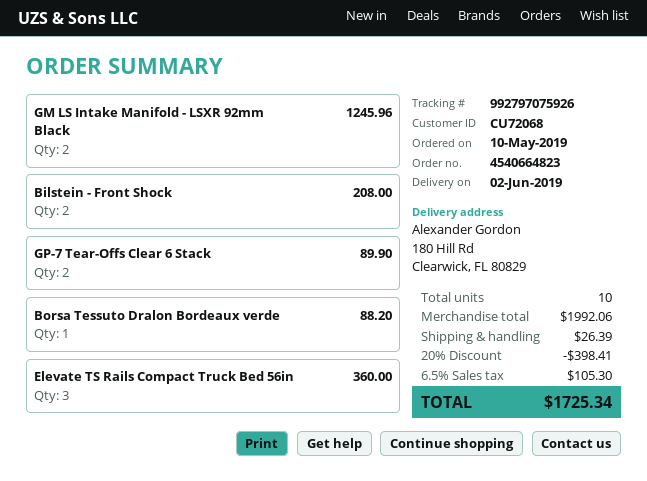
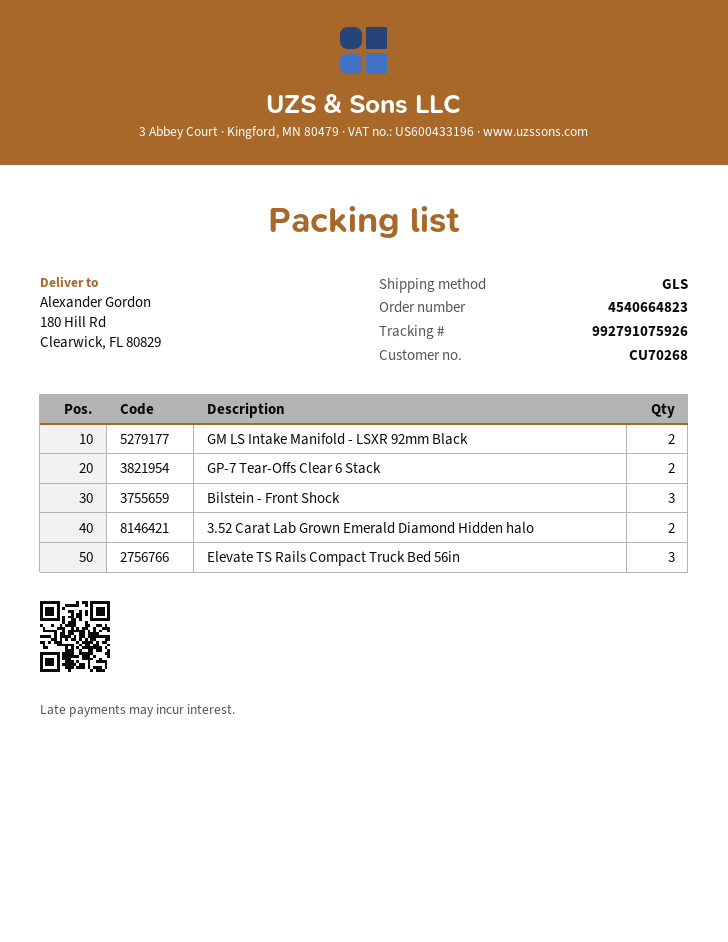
customer number: CU72068 -> CU70268
tracking number: 992797075926 -> 992791075926
Bilstein - Front Shock: 2 -> 3
Borsa Tessuto Dralon Bordeaux verde: 1 -> none
3.52 Carat Lab Grown Emerald Diamond Hidden halo: none -> 2

